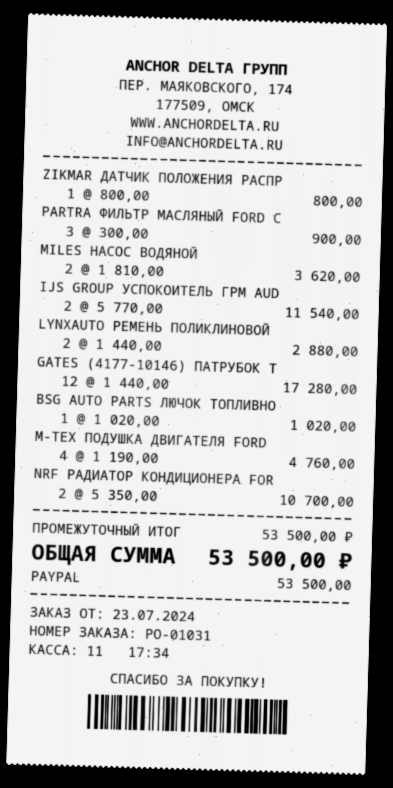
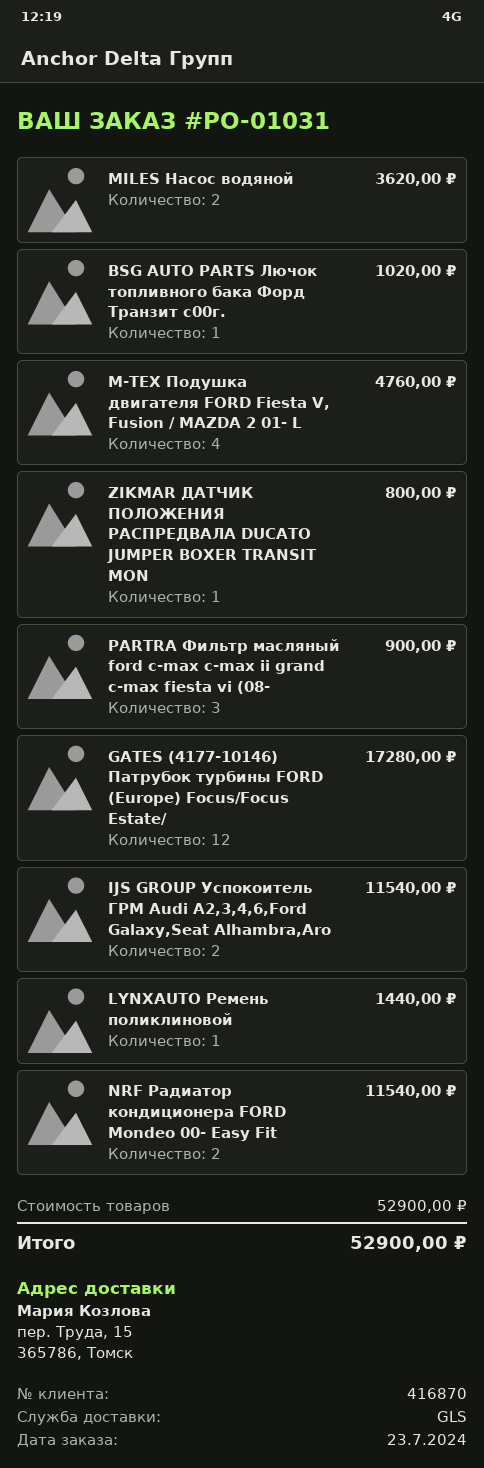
LYNXAUTO РЕМЕНЬ ПОЛИКЛИНОВОЙ: 2 for 2880.00 -> 1 for 1440.00
NRF РАДИАТОР КОНДИЦИОНЕРА FOR: 2 for 10700.00 -> 2 for 11540.00
subtotal: 53500.00 -> 52900.00
total: 53500.00 -> 52900.00

